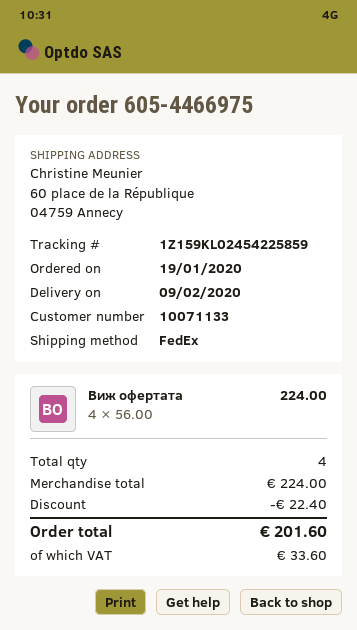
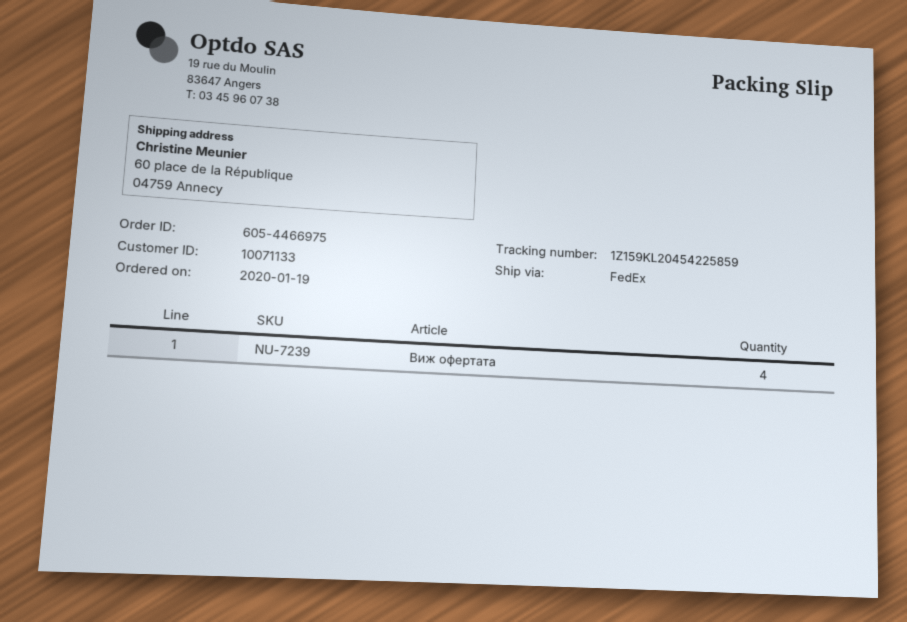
tracking number: 1Z159KL02454225859 -> 1Z159KL20454225859

